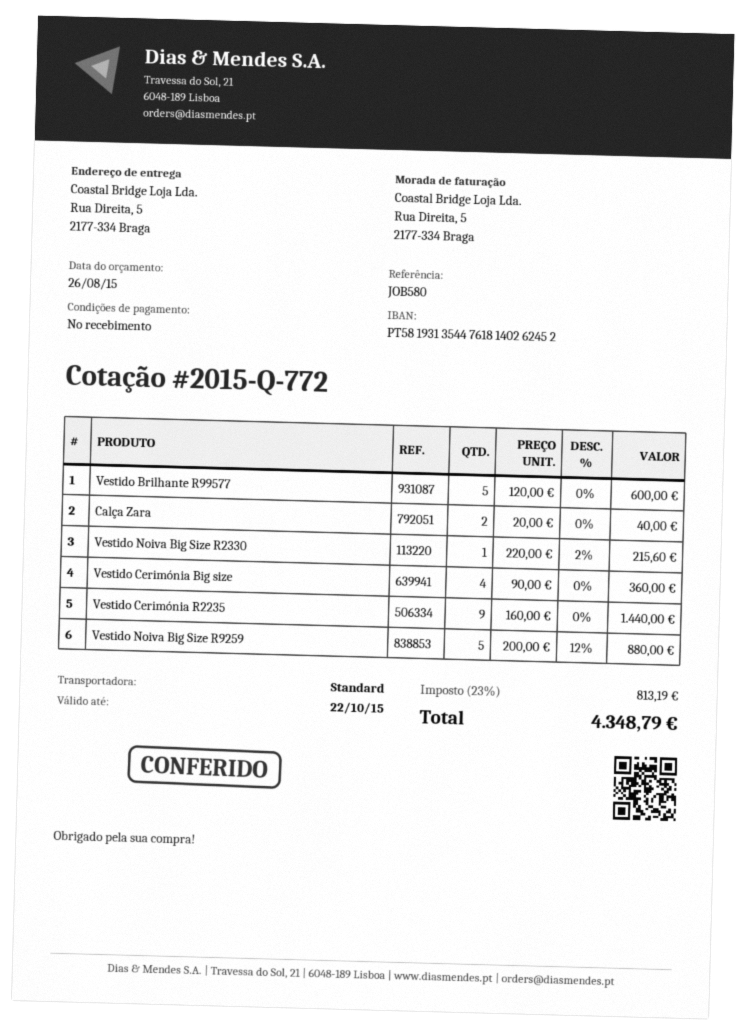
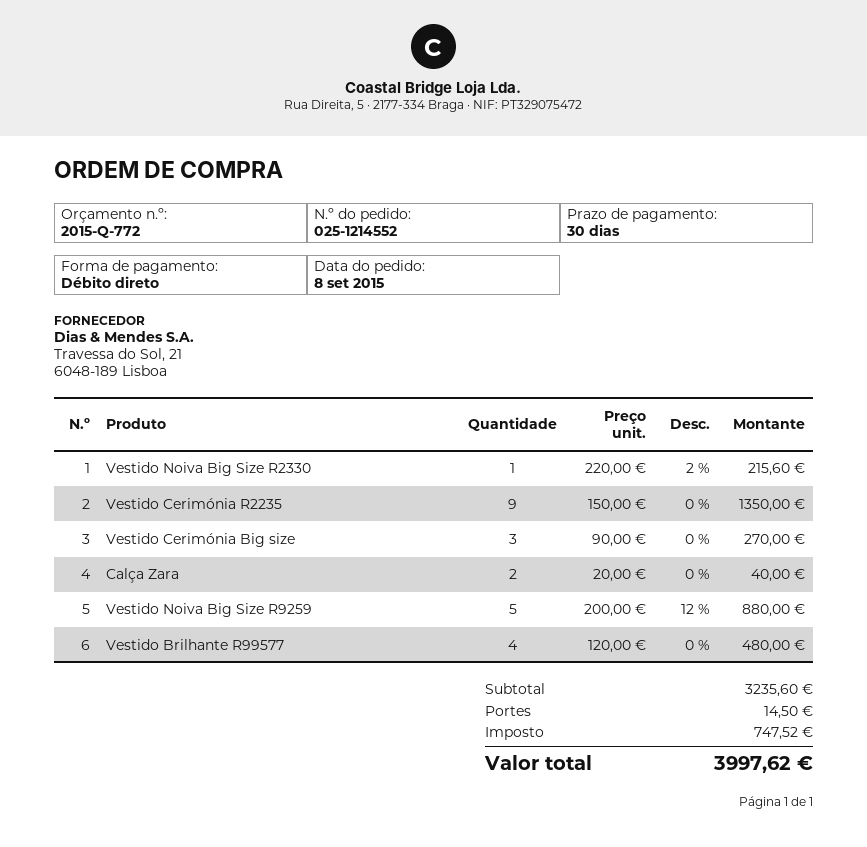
payment terms: on receipt -> 30 days
Vestido Brilhante R99577: 5 x 120.00 = 600.00 -> 4 x 120.00 = 480.00
Vestido Cerimónia Big size: 4 x 90.00 = 360.00 -> 3 x 90.00 = 270.00
Vestido Cerimónia R2235: 9 x 160.00 = 1440.00 -> 9 x 150.00 = 1350.00
shipping: none -> 14.50
tax: 813.19 -> 747.52
total: 4348.79 -> 3997.62

